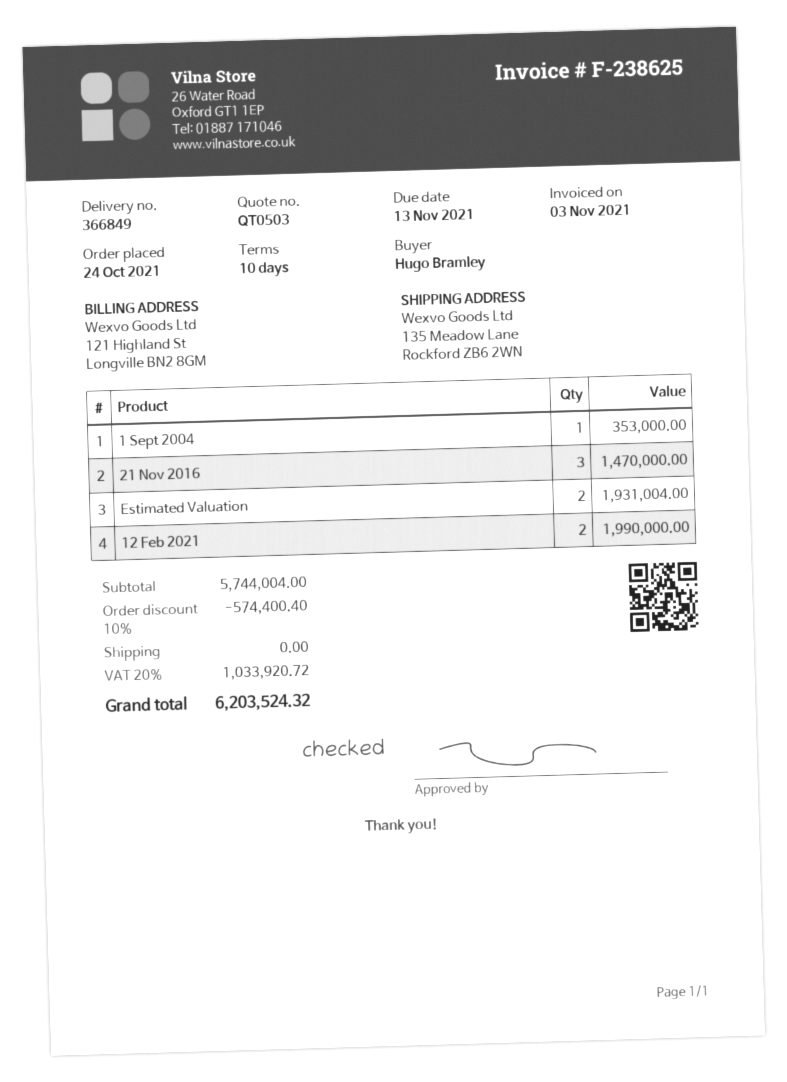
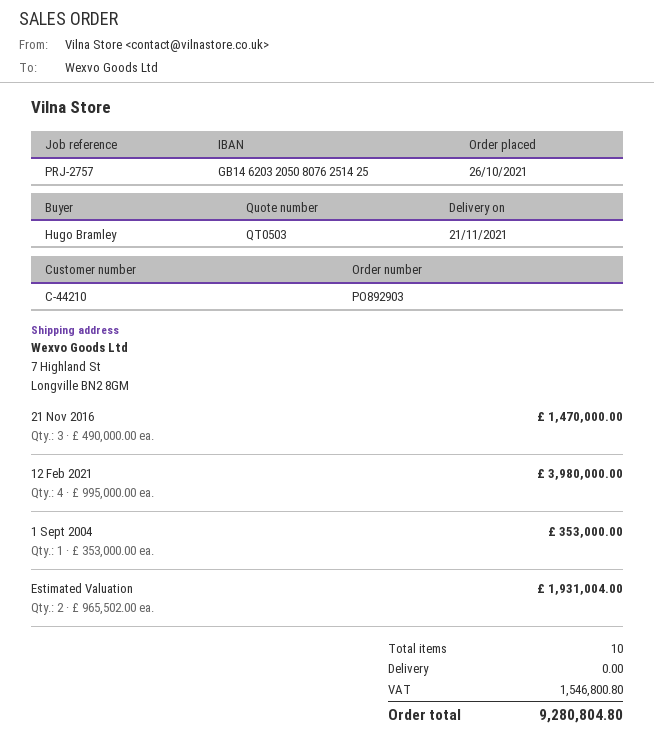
order date: 2021-10-24 -> 2021-10-26
ship to: 135 Meadow Lane, Rockford ZB6 2WN -> 7 Highland St, Longville BN2 8GM
12 Feb 2021: 2 for 1990000.00 -> 4 for 3980000.00
discount: 10% = 574400.40 -> none
tax: 1033920.72 -> 1546800.80
total: 6203524.32 -> 9280804.80

